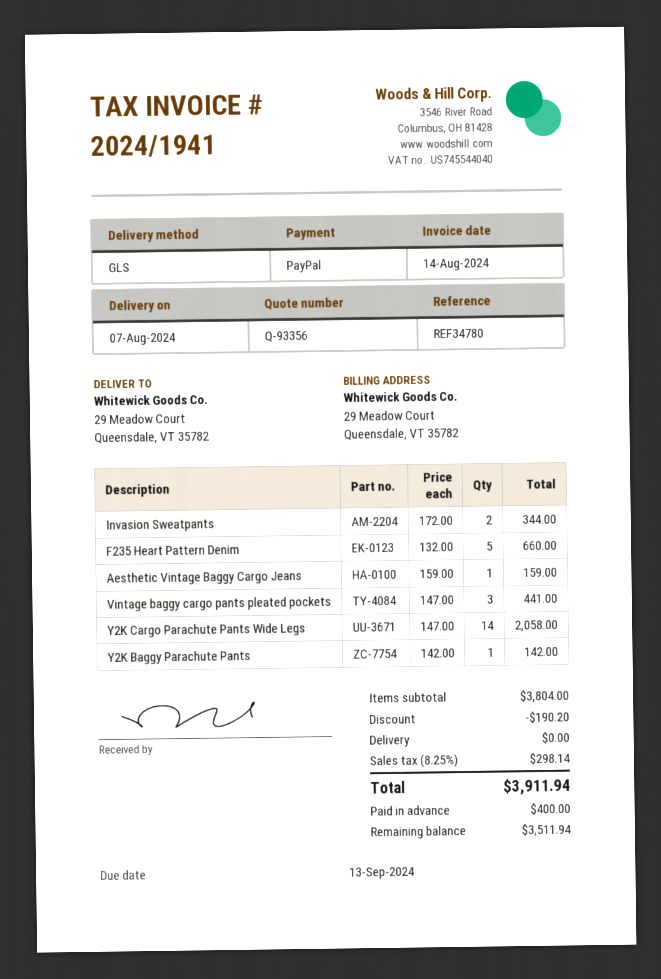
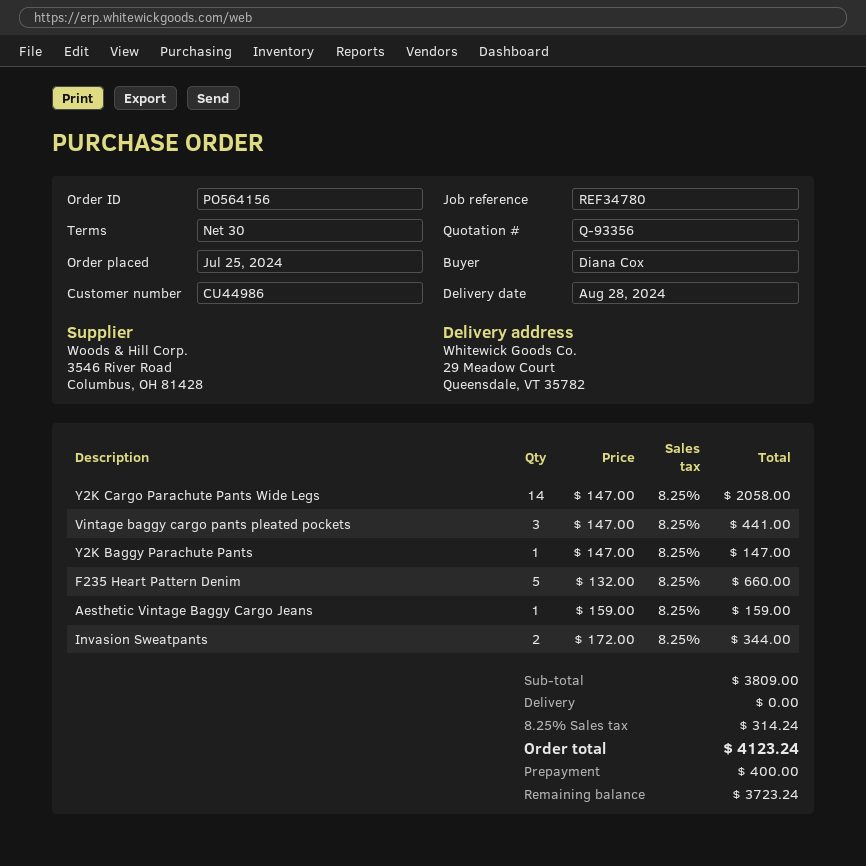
delivery date: 2024-08-07 -> 2024-08-28
Y2K Baggy Parachute Pants: 1 x 142.00 = 142.00 -> 1 x 147.00 = 147.00
subtotal: 3804.00 -> 3809.00
discount: 190.20 -> none
tax: 8.25% = 298.14 -> 8.25% = 314.24
total: 3911.94 -> 4123.24
balance: 3511.94 -> 3723.24

